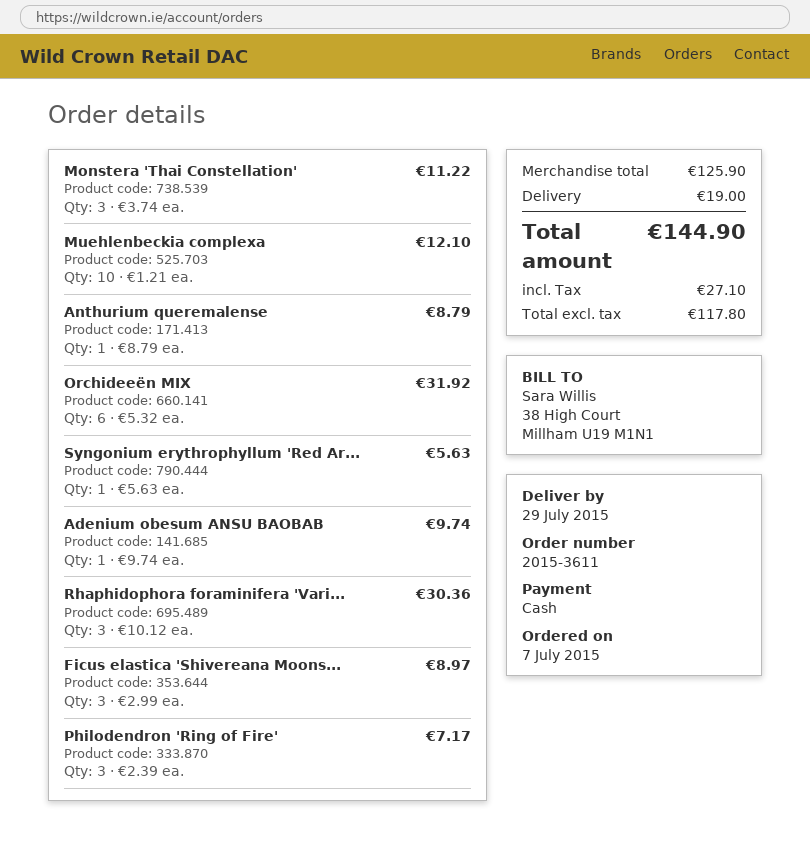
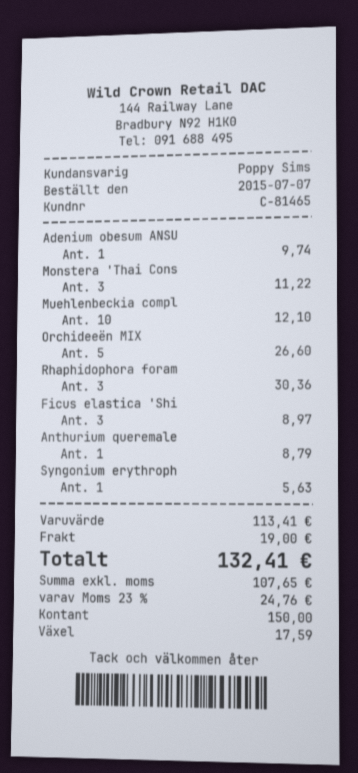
Orchideeën MIX: 6 for 31.92 -> 5 for 26.60
Philodendron 'Ring of Fire': 3 for 7.17 -> none
subtotal: 125.90 -> 113.41
net: 117.80 -> 107.65
tax: 27.10 -> 24.76
total: 144.90 -> 132.41

